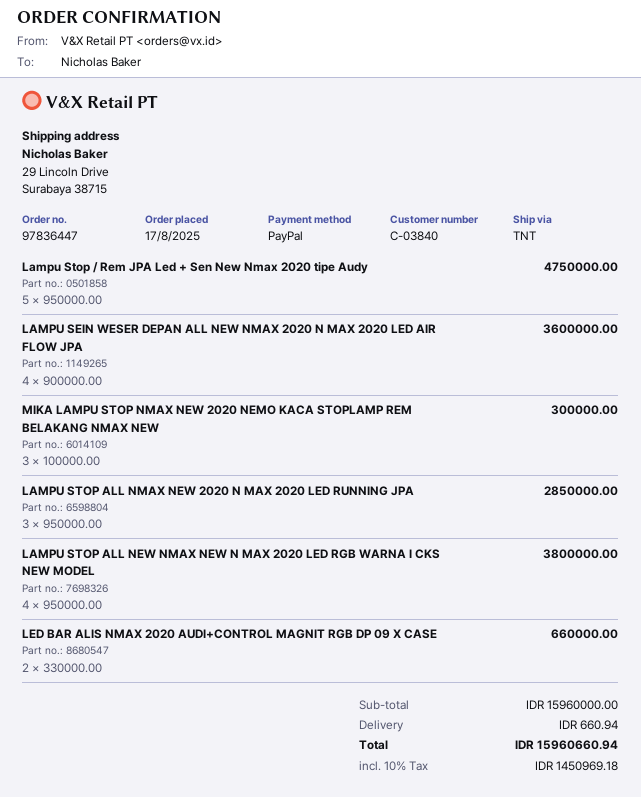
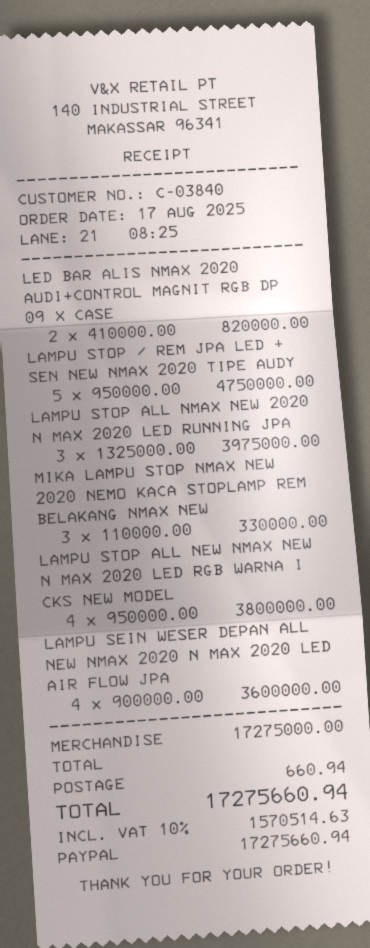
MIKA LAMPU STOP NMAX NEW 2020 NEMO KACA STOPLAMP REM BELAKANG NMAX NEW: 3 x 100000.00 = 300000.00 -> 3 x 110000.00 = 330000.00
LAMPU STOP ALL NMAX NEW 2020 N MAX 2020 LED RUNNING JPA: 3 x 950000.00 = 2850000.00 -> 3 x 1325000.00 = 3975000.00
LED BAR ALIS NMAX 2020 AUDI+CONTROL MAGNIT RGB DP 09 X CASE: 2 x 330000.00 = 660000.00 -> 2 x 410000.00 = 820000.00
subtotal: 15960000.00 -> 17275000.00
tax: 10% = 1450969.18 -> 10% = 1570514.63
total: 15960660.94 -> 17275660.94

